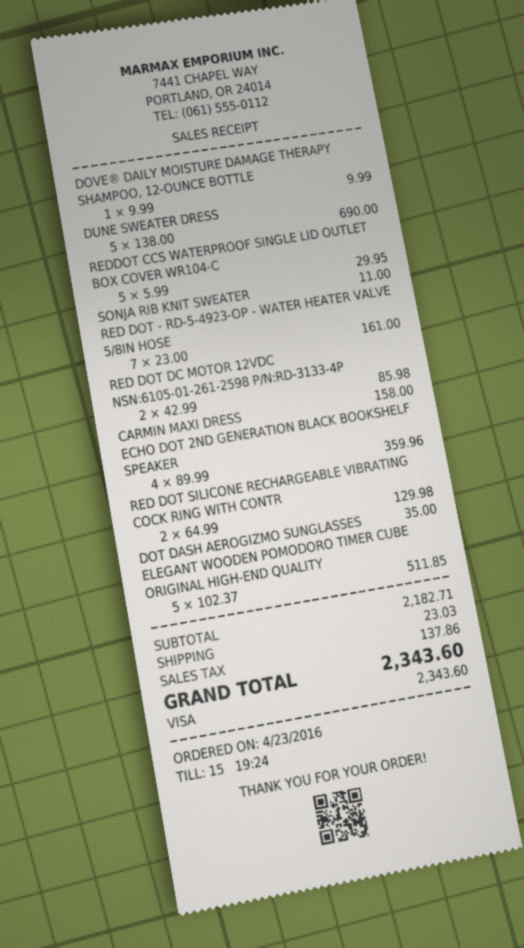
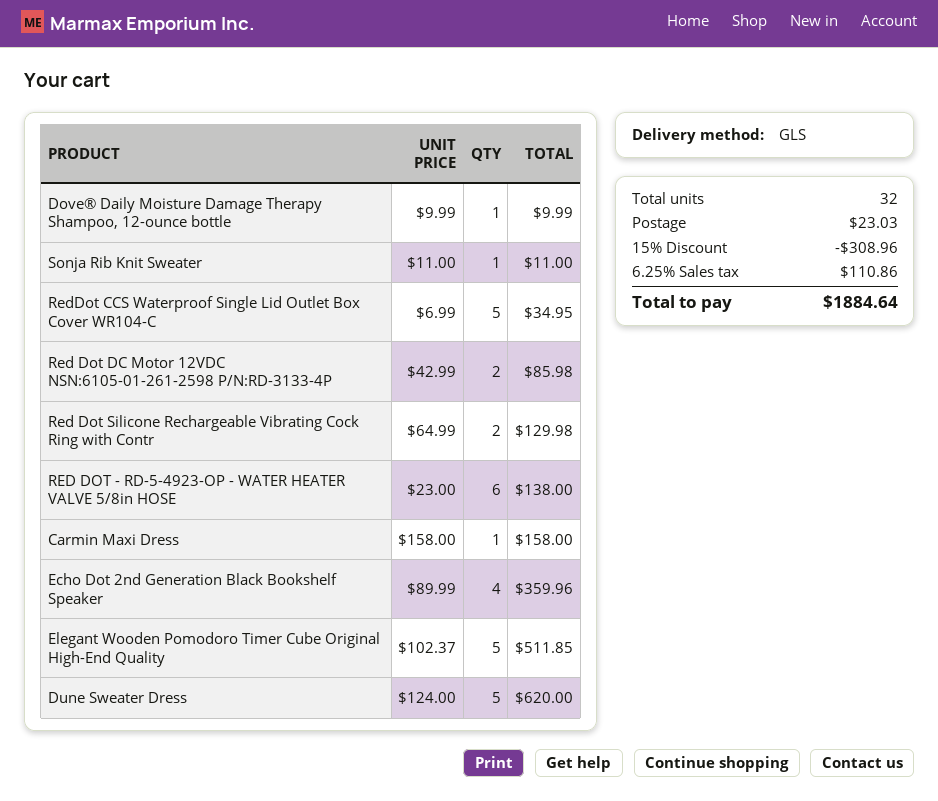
DUNE SWEATER DRESS: 5 x 138.00 = 690.00 -> 5 x 124.00 = 620.00
REDDOT CCS WATERPROOF SINGLE LID OUTLET BOX COVER WR104-C: 5 x 5.99 = 29.95 -> 5 x 6.99 = 34.95
RED DOT - RD-5-4923-OP - WATER HEATER VALVE 5/8IN HOSE: 7 x 23.00 = 161.00 -> 6 x 23.00 = 138.00
DOT DASH AEROGIZMO SUNGLASSES: 1 x 35.00 = 35.00 -> none
discount: none -> 15% = 308.96
tax: 137.86 -> 110.86
total: 2343.60 -> 1884.64

